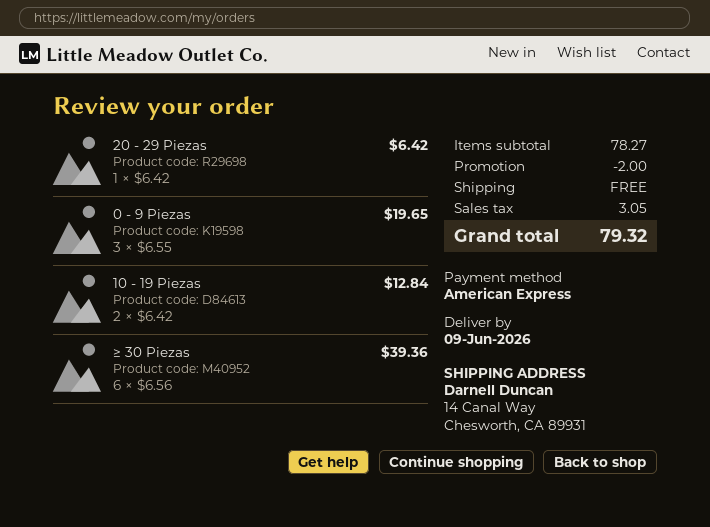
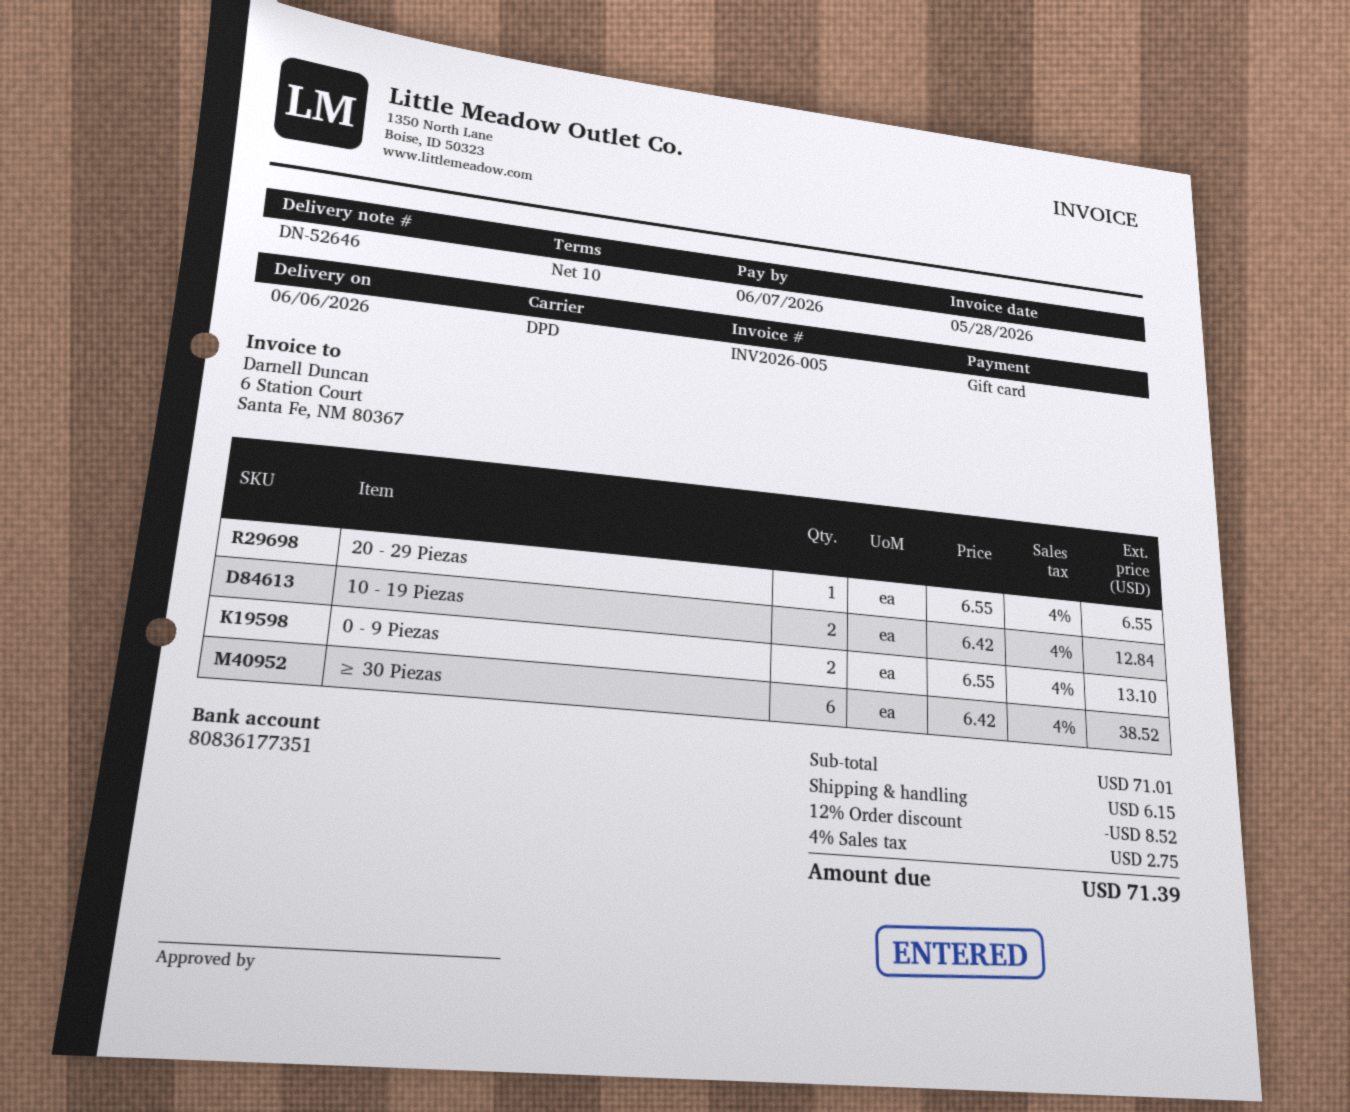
delivery date: 2026-06-09 -> 2026-06-06
payment method: American Express -> gift card
20 - 29 Piezas: 1 x 6.42 = 6.42 -> 1 x 6.55 = 6.55
0 - 9 Piezas: 3 x 6.55 = 19.65 -> 2 x 6.55 = 13.10
≥ 30 Piezas: 6 x 6.56 = 39.36 -> 6 x 6.42 = 38.52
subtotal: 78.27 -> 71.01
discount: 2.00 -> 8.52
shipping: 0.00 -> 6.15
tax: 3.05 -> 2.75
total: 79.32 -> 71.39

